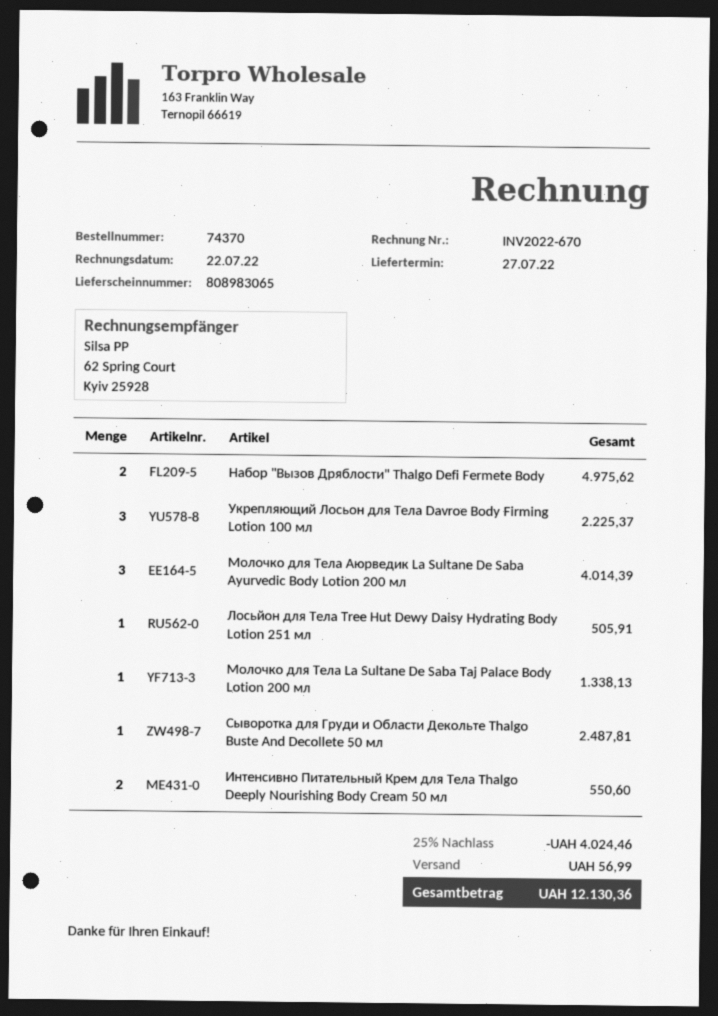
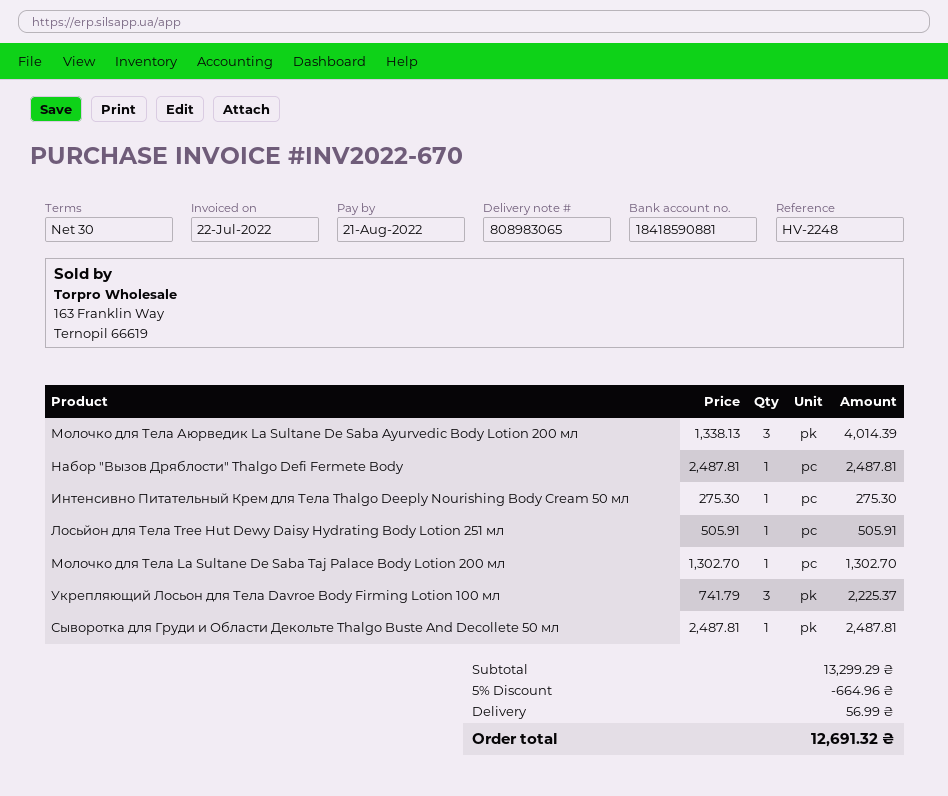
Набор "Вызов Дряблости" Thalgo Defi Fermete Body: 2 for 4975.62 -> 1 for 2487.81
Молочко для Тела La Sultane De Saba Taj Palace Body Lotion 200 мл: 1 for 1338.13 -> 1 for 1302.70
Интенсивно Питательный Крем для Тела Thalgo Deeply Nourishing Body Cream 50 мл: 2 for 550.60 -> 1 for 275.30
discount: 25% = 4024.46 -> 5% = 664.96
total: 12130.36 -> 12691.32

